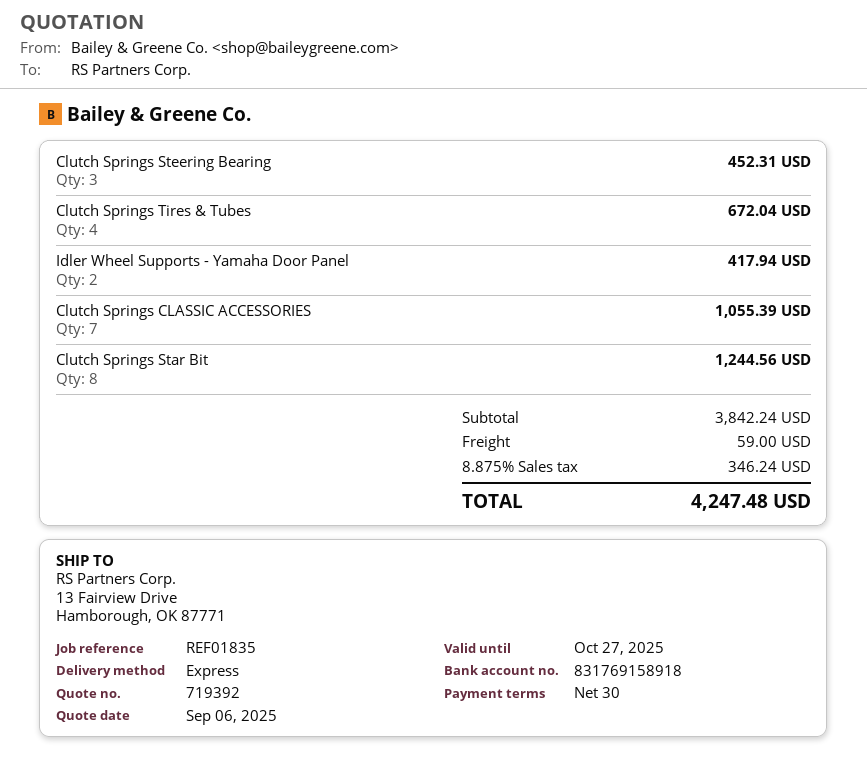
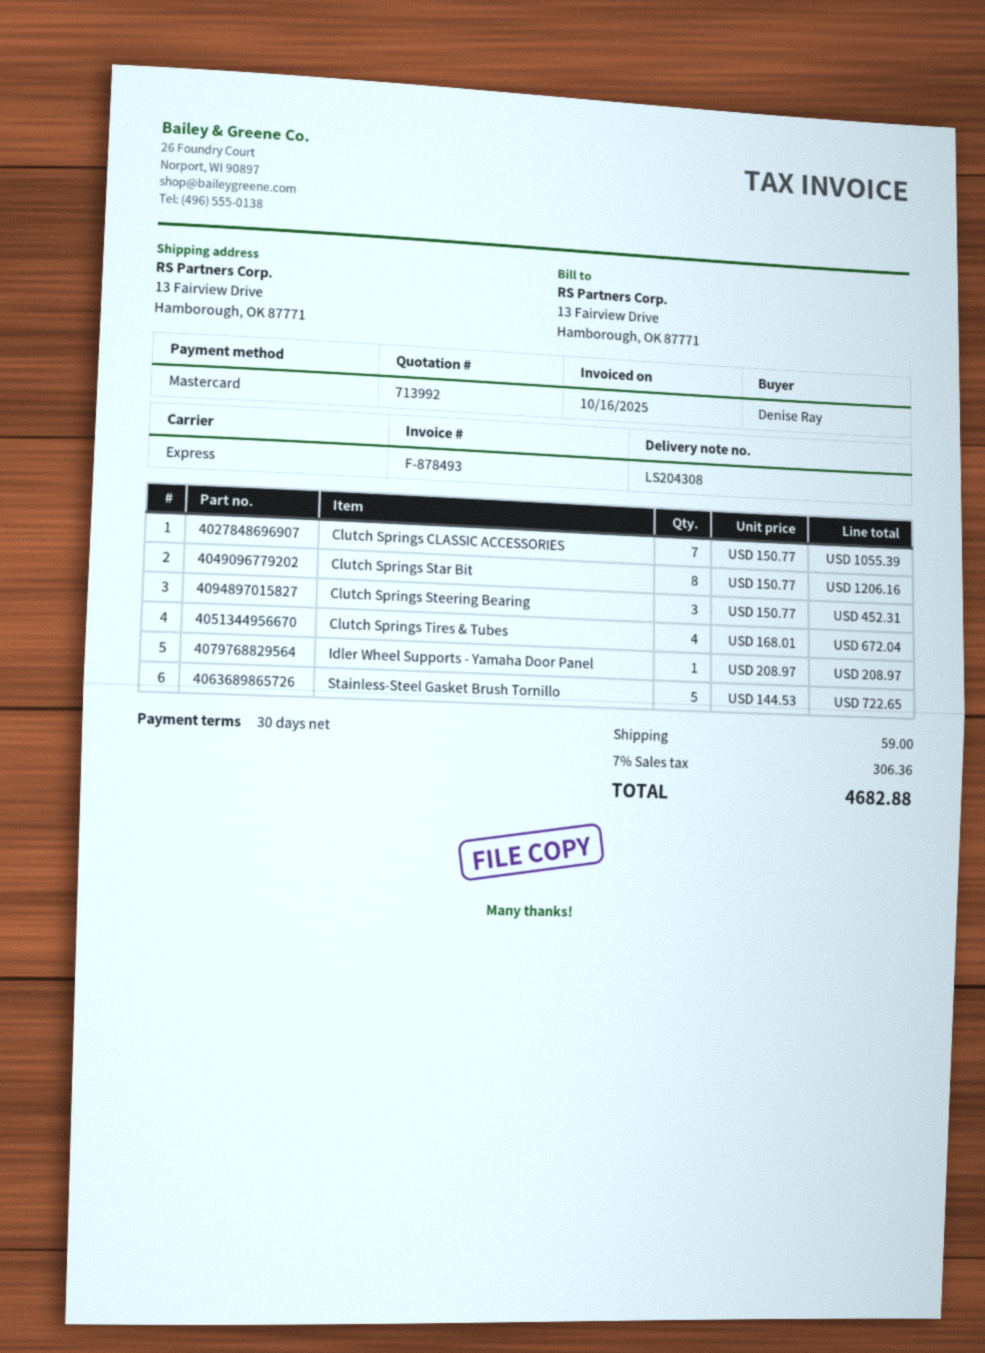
quote number: 719392 -> 713992
Idler Wheel Supports - Yamaha Door Panel: 2 for 417.94 -> 1 for 208.97
Clutch Springs Star Bit: 8 for 1244.56 -> 8 for 1206.16
Stainless-Steel Gasket Brush Tornillo: none -> 5 for 722.65
tax: 8.875% = 346.24 -> 7% = 306.36
total: 4247.48 -> 4682.88

